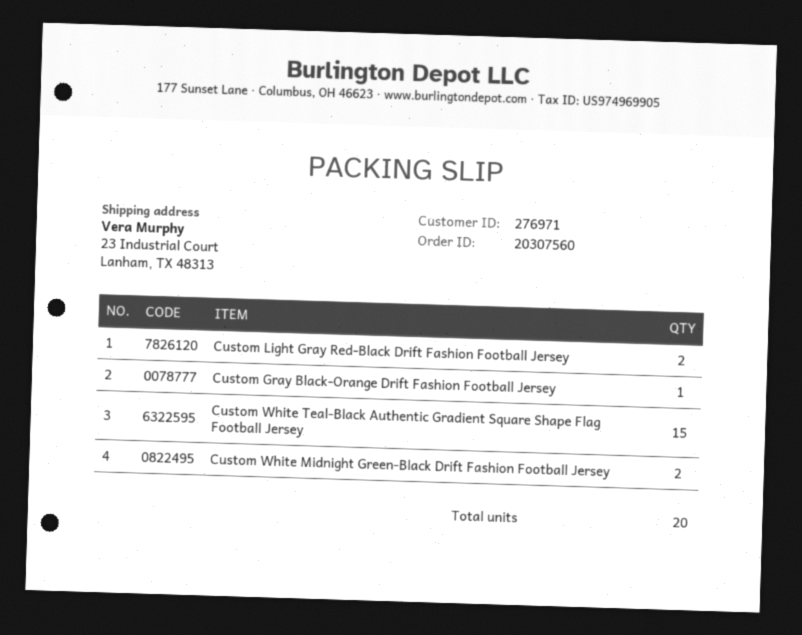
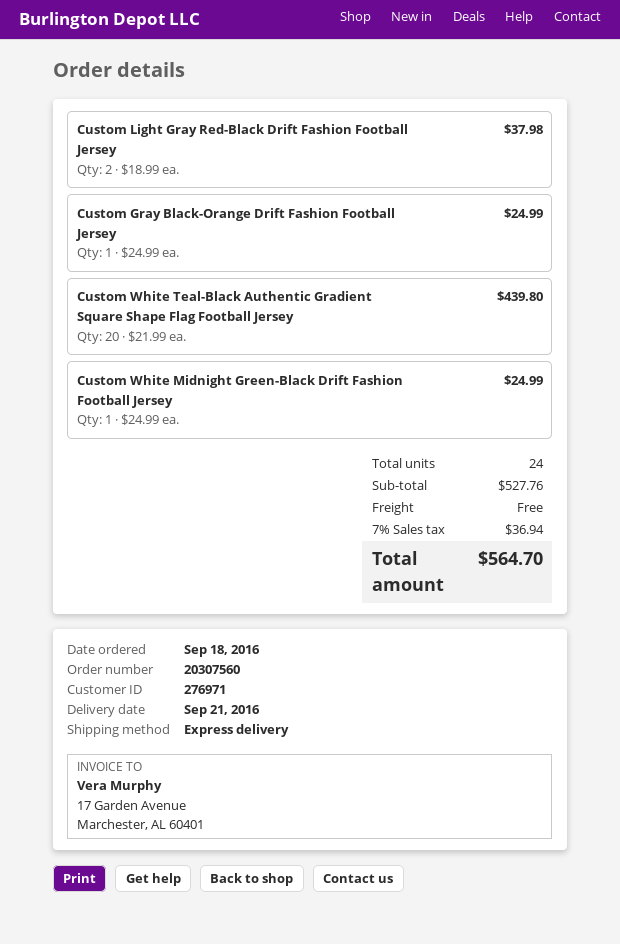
Custom White Teal-Black Authentic Gradient Square Shape Flag Football Jersey: 15 -> 20
Custom White Midnight Green-Black Drift Fashion Football Jersey: 2 -> 1
total quantity: 20 -> 24

